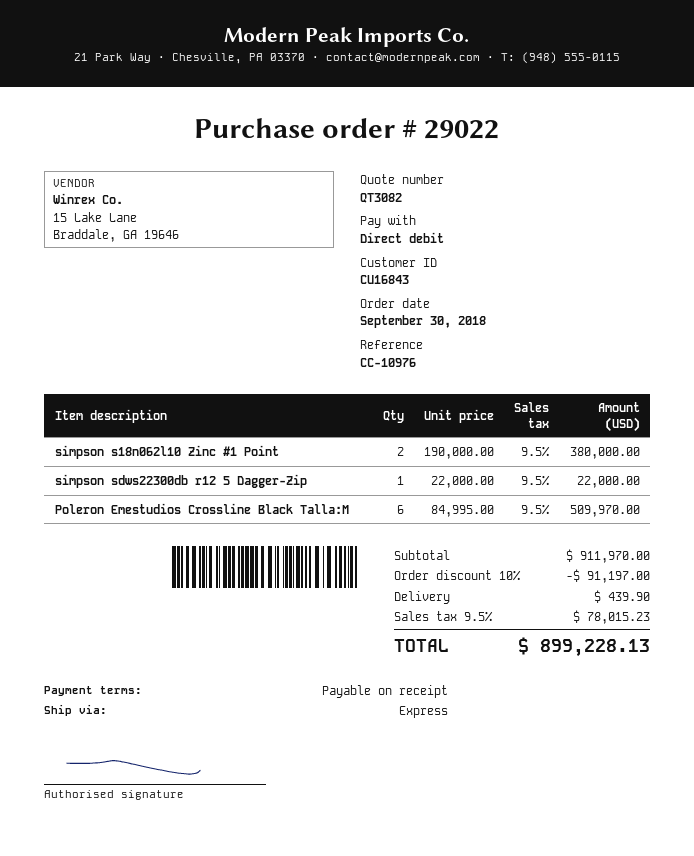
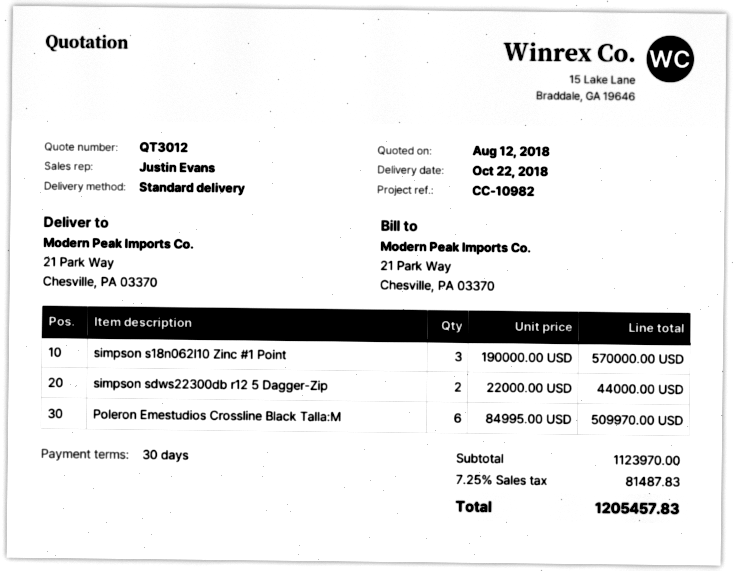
quote number: QT3082 -> QT3012
payment terms: on receipt -> 30 days
reference: CC-10976 -> CC-10982
shipping method: express -> standard
simpson s18n062l10 Zinc #1 Point: 2 x 190000.00 = 380000.00 -> 3 x 190000.00 = 570000.00
simpson sdws22300db r12 5 Dagger-Zip: 1 x 22000.00 = 22000.00 -> 2 x 22000.00 = 44000.00
subtotal: 911970.00 -> 1123970.00
discount: 10% = 91197.00 -> none
shipping: 439.90 -> none
tax: 9.5% = 78015.23 -> 7.25% = 81487.83
total: 899228.13 -> 1205457.83

